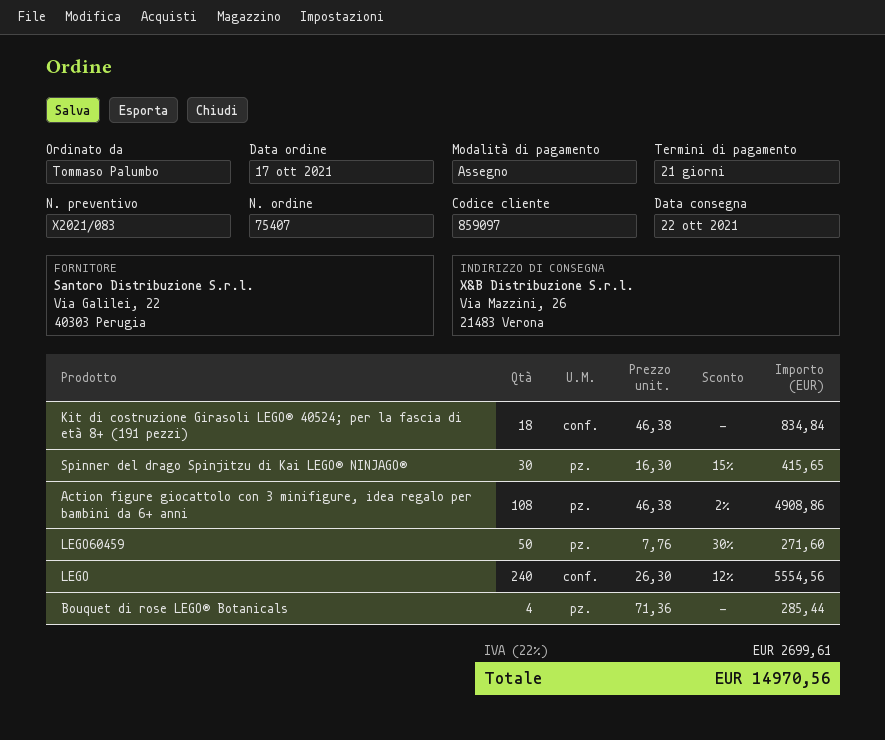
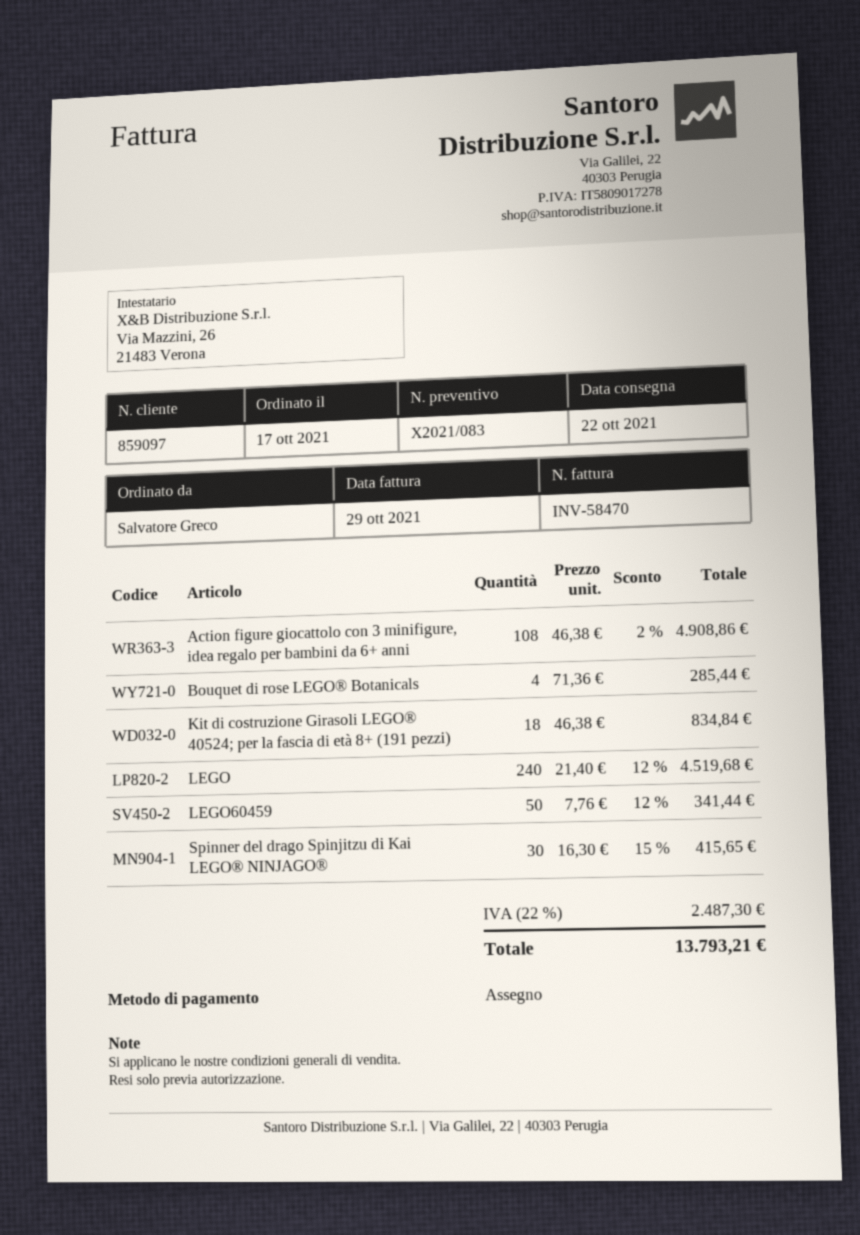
ordered by: Tommaso Palumbo -> Salvatore Greco
LEGO60459: 50 x 7.76 - 30% = 271.60 -> 50 x 7.76 - 12% = 341.44
LEGO: 240 x 26.30 - 12% = 5554.56 -> 240 x 21.40 - 12% = 4519.68
tax: 22% = 2699.61 -> 22% = 2487.30
total: 14970.56 -> 13793.21

